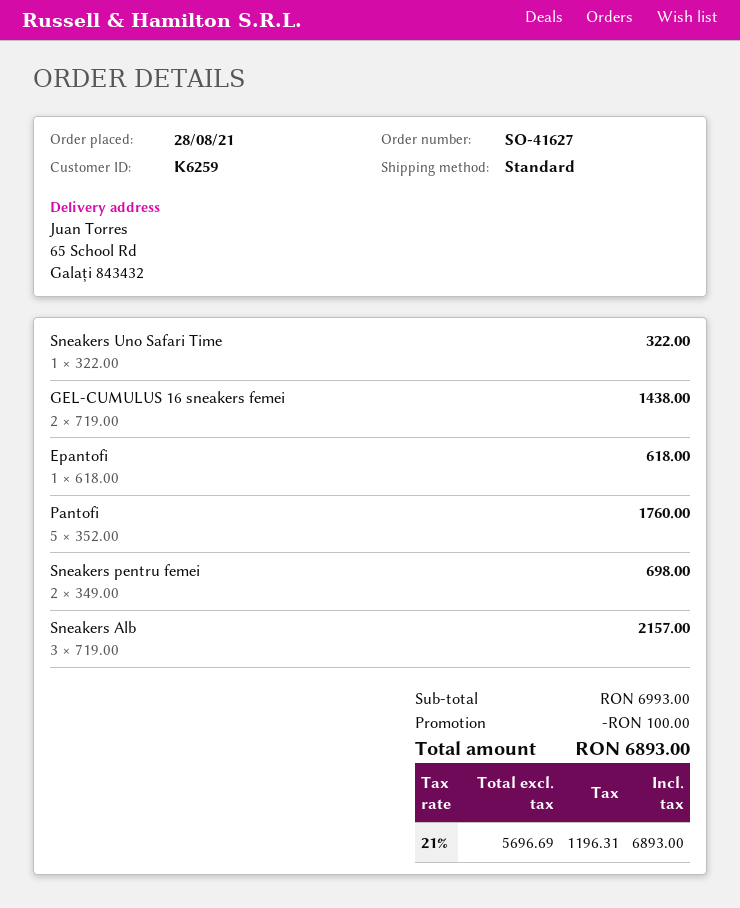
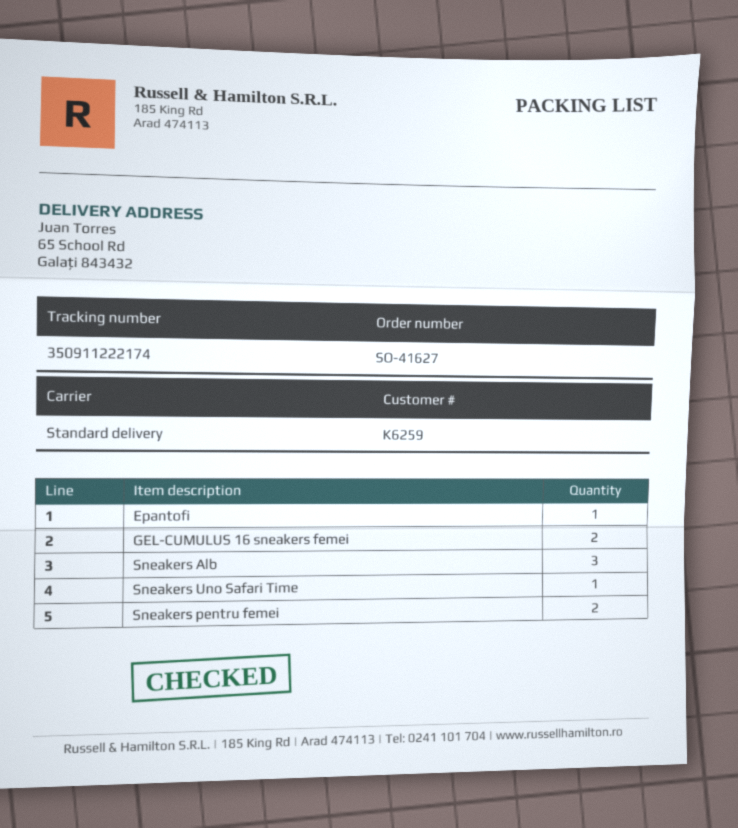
Pantofi: 5 -> none

